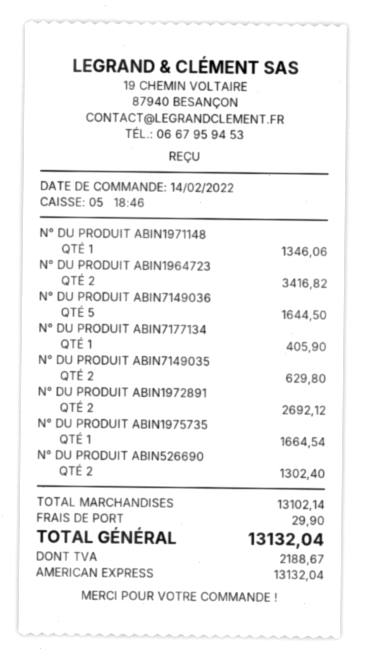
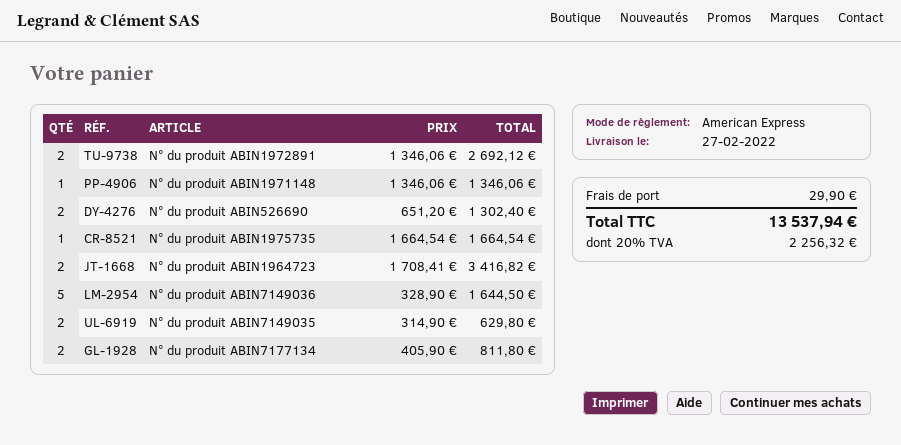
N° DU PRODUIT ABIN7177134: 1 for 405.90 -> 2 for 811.80
tax: 2188.67 -> 2256.32
total: 13132.04 -> 13537.94

